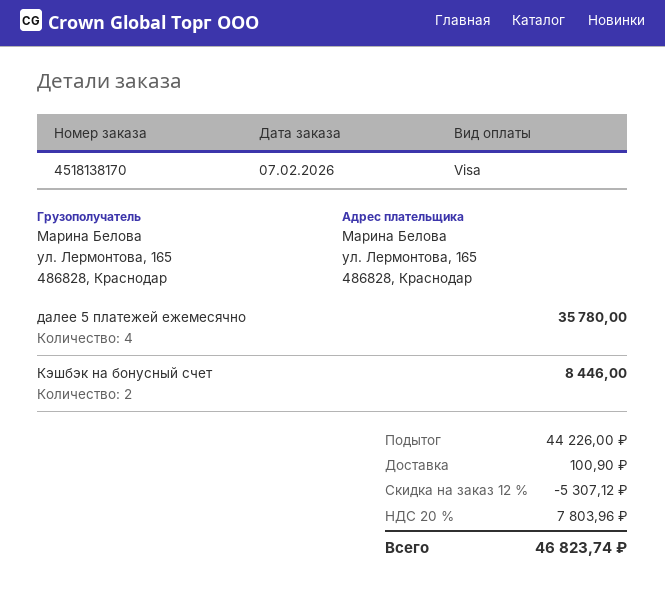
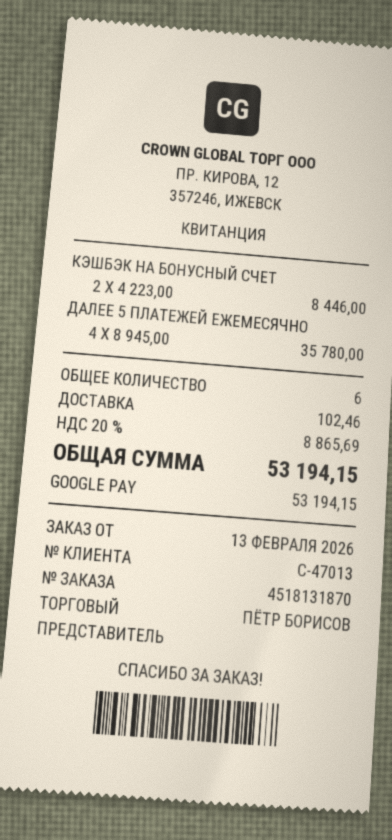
order number: 4518138170 -> 4518131870
order date: 2026-02-07 -> 2026-02-13
payment method: Visa -> Google Pay
discount: 12% = 5307.12 -> none
shipping: 100.90 -> 102.46
tax: 20% = 7803.96 -> 20% = 8865.69
total: 46823.74 -> 53194.15

